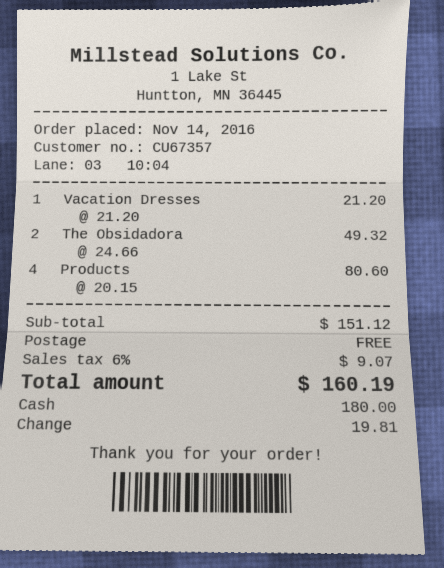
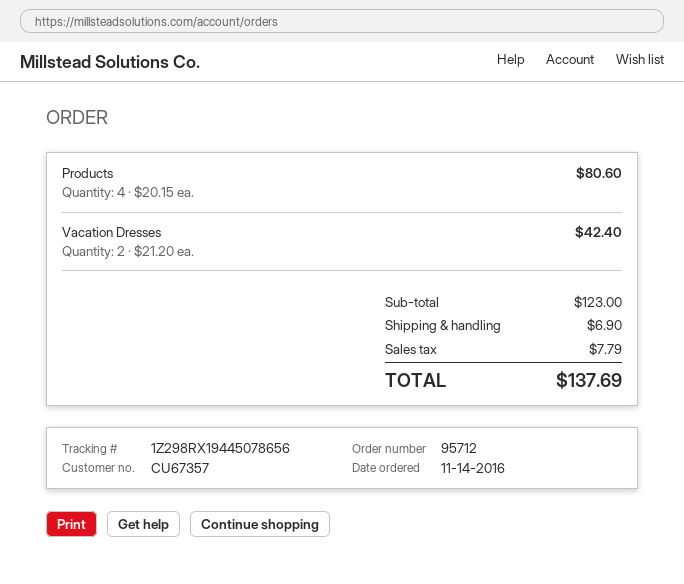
Vacation Dresses: 1 x 21.20 = 21.20 -> 2 x 21.20 = 42.40
The Obsidadora: 2 x 24.66 = 49.32 -> none
subtotal: 151.12 -> 123.00
shipping: 0.00 -> 6.90
tax: 9.07 -> 7.79
total: 160.19 -> 137.69

